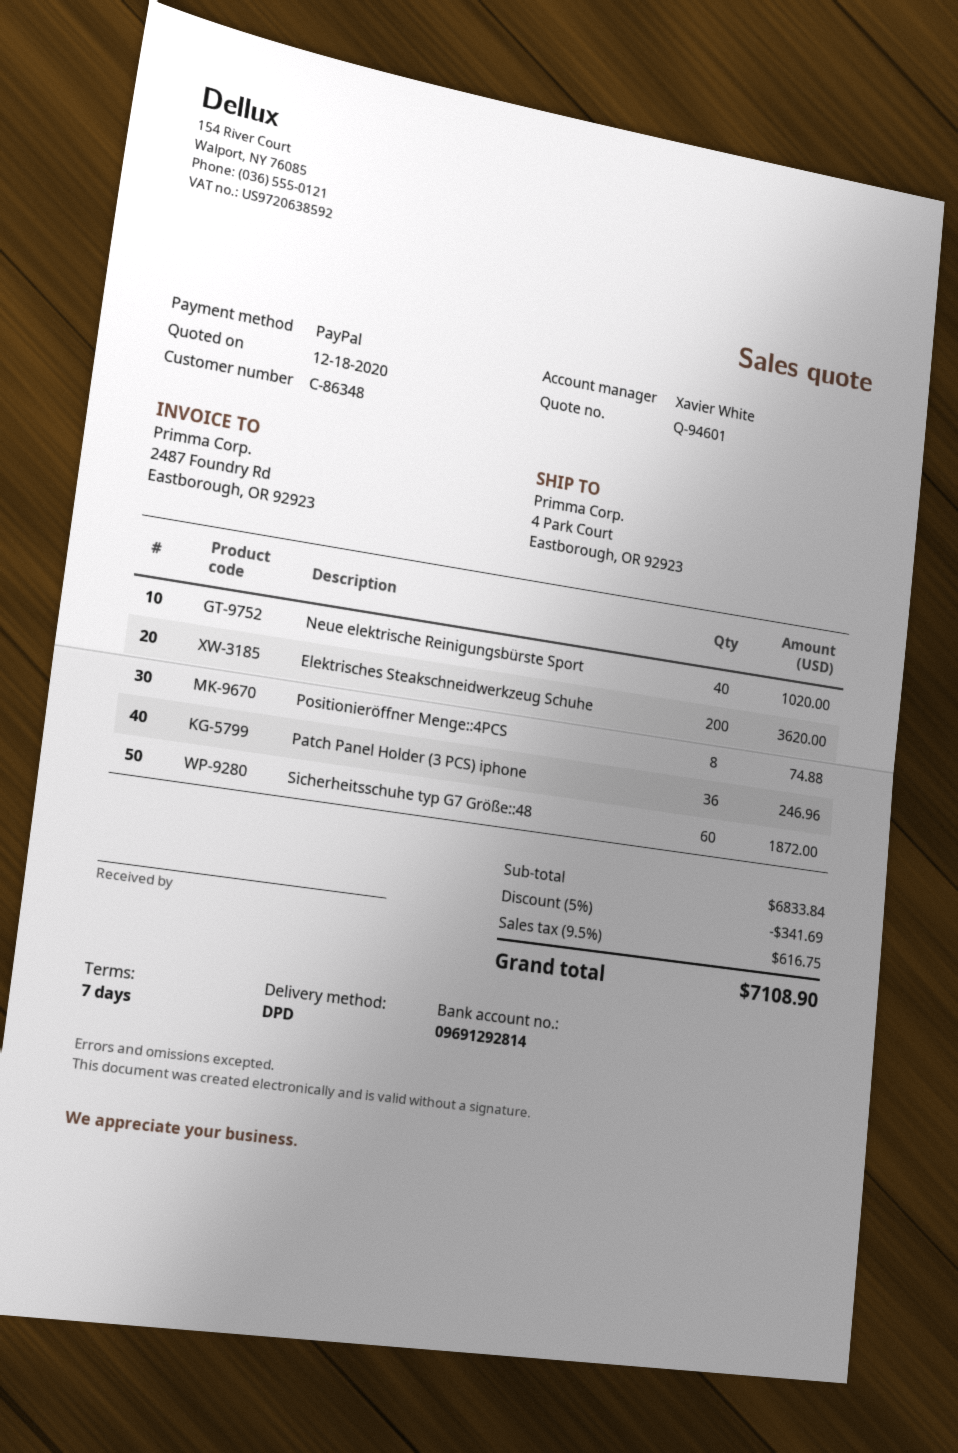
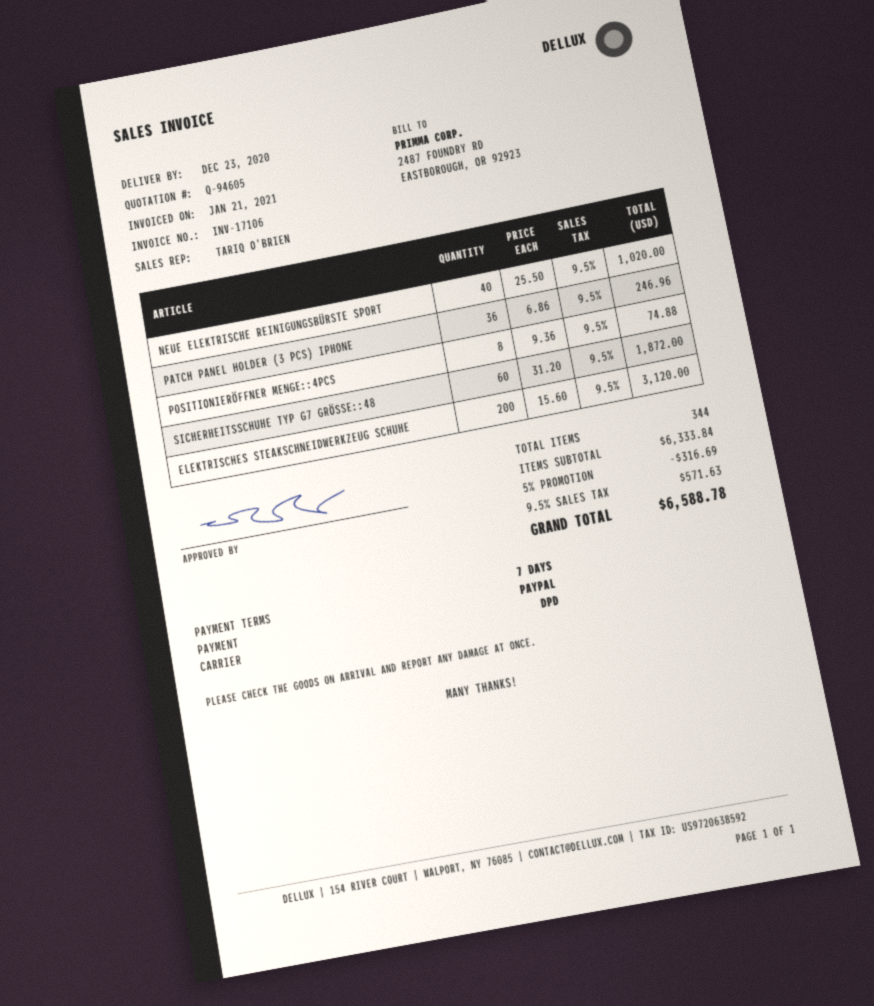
quote number: Q-94601 -> Q-94605
sales rep: Xavier White -> TARIQ O'BRIEN
Elektrisches Steakschneidwerkzeug Schuhe: 200 for 3620.00 -> 200 for 3120.00
subtotal: 6833.84 -> 6333.84
discount: 5% = 341.69 -> 5% = 316.69
tax: 9.5% = 616.75 -> 9.5% = 571.63
total: 7108.90 -> 6588.78

